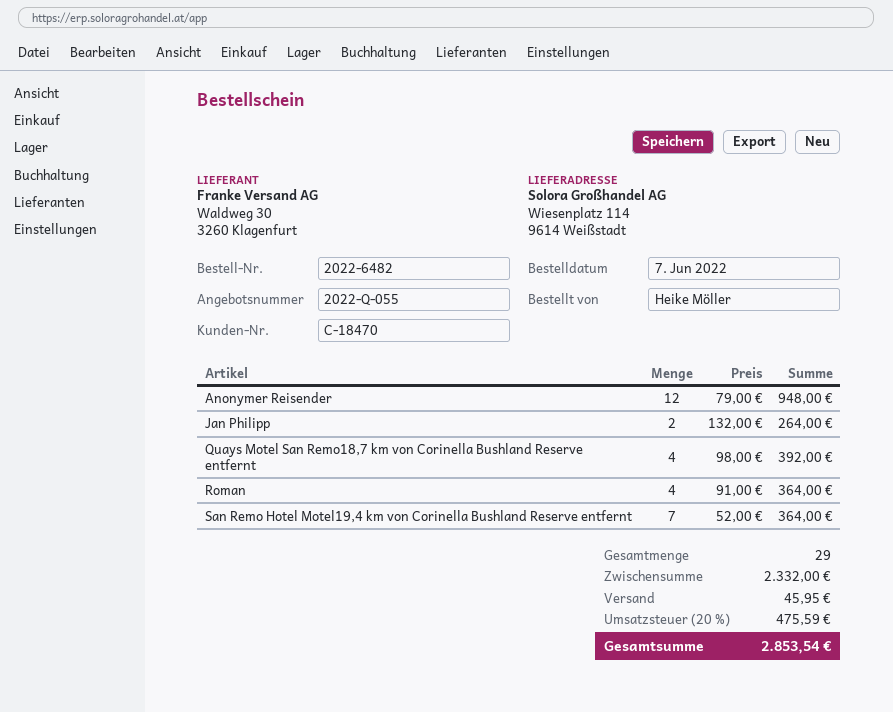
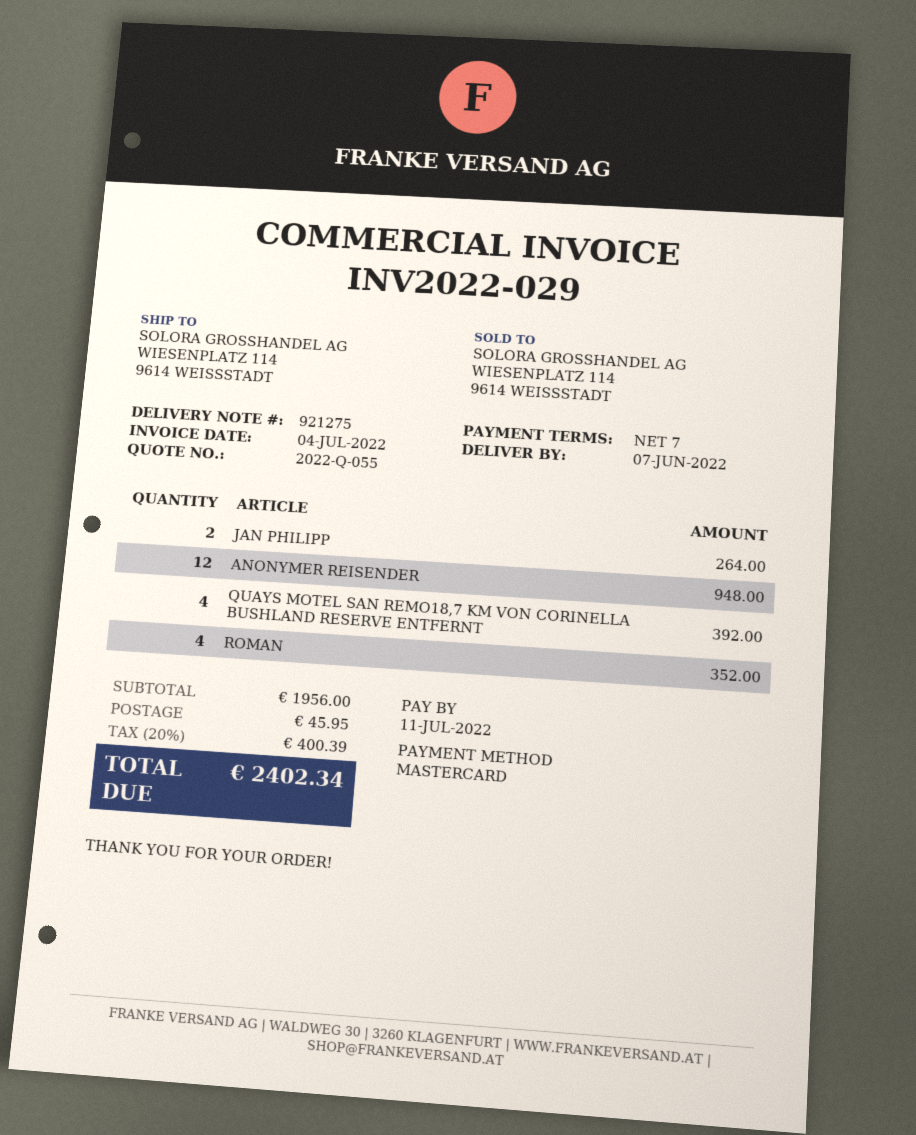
Roman: 4 for 364.00 -> 4 for 352.00
San Remo Hotel Motel19,4 km von Corinella Bushland Reserve entfernt: 7 for 364.00 -> none
subtotal: 2332.00 -> 1956.00
tax: 20% = 475.59 -> 20% = 400.39
total: 2853.54 -> 2402.34

